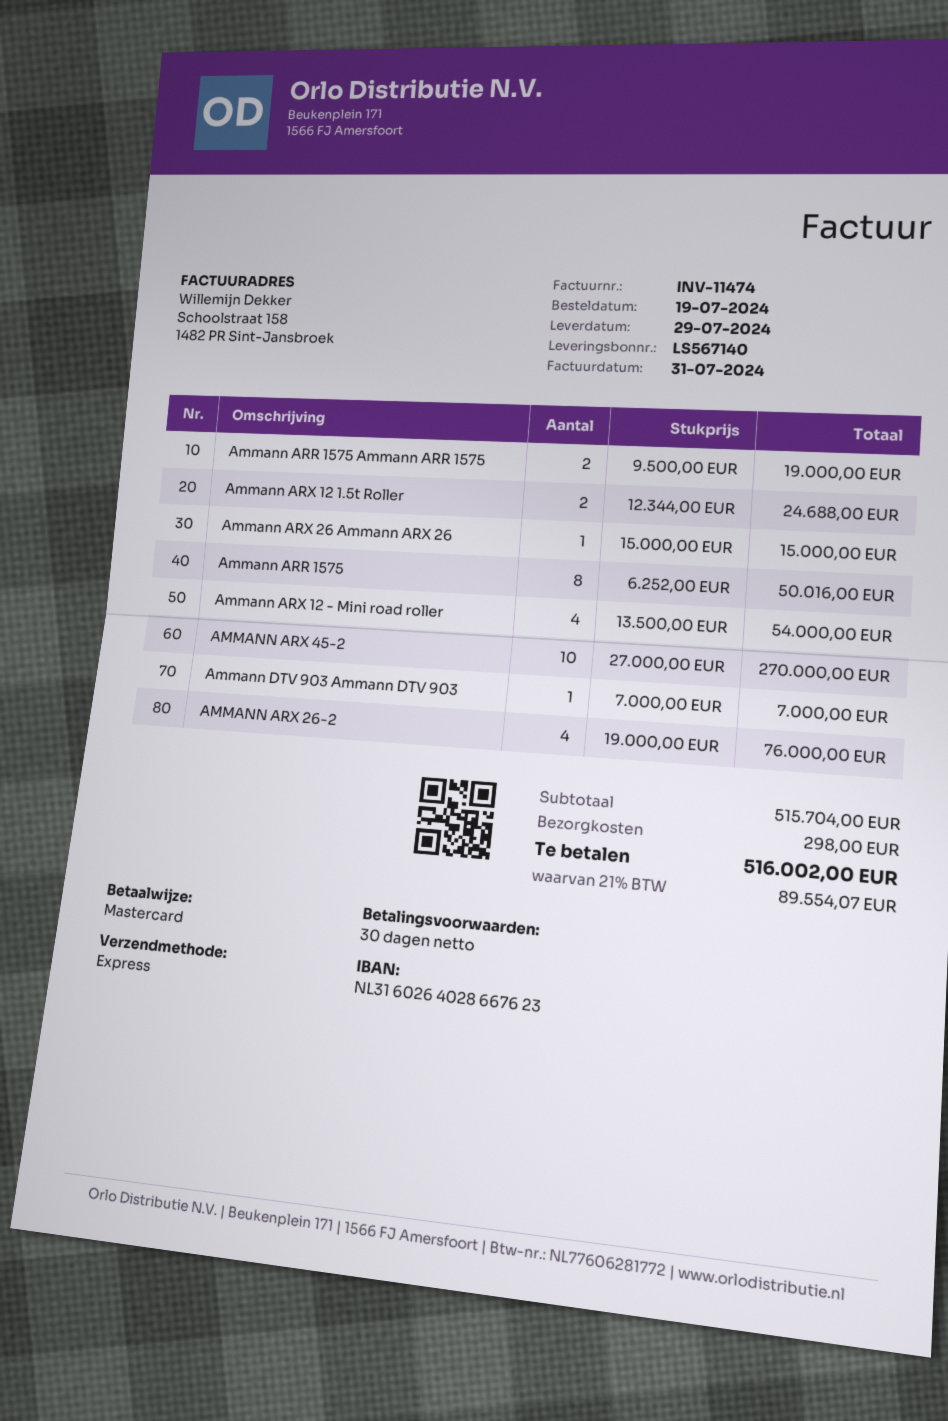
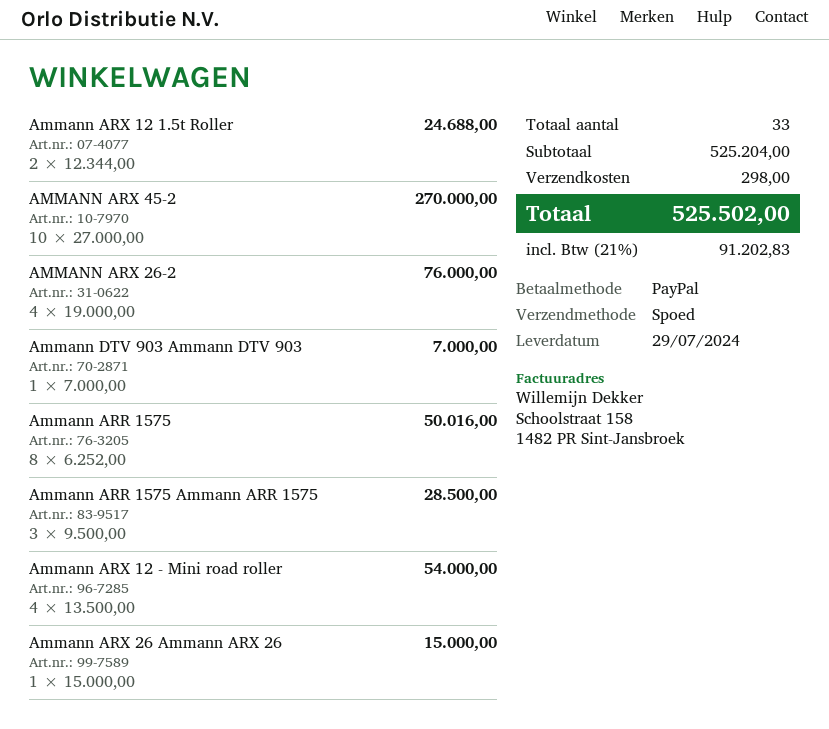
payment method: Mastercard -> PayPal
Ammann ARR 1575 Ammann ARR 1575: 2 x 9500.00 = 19000.00 -> 3 x 9500.00 = 28500.00
subtotal: 515704.00 -> 525204.00
tax: 21% = 89554.07 -> 21% = 91202.83
total: 516002.00 -> 525502.00

